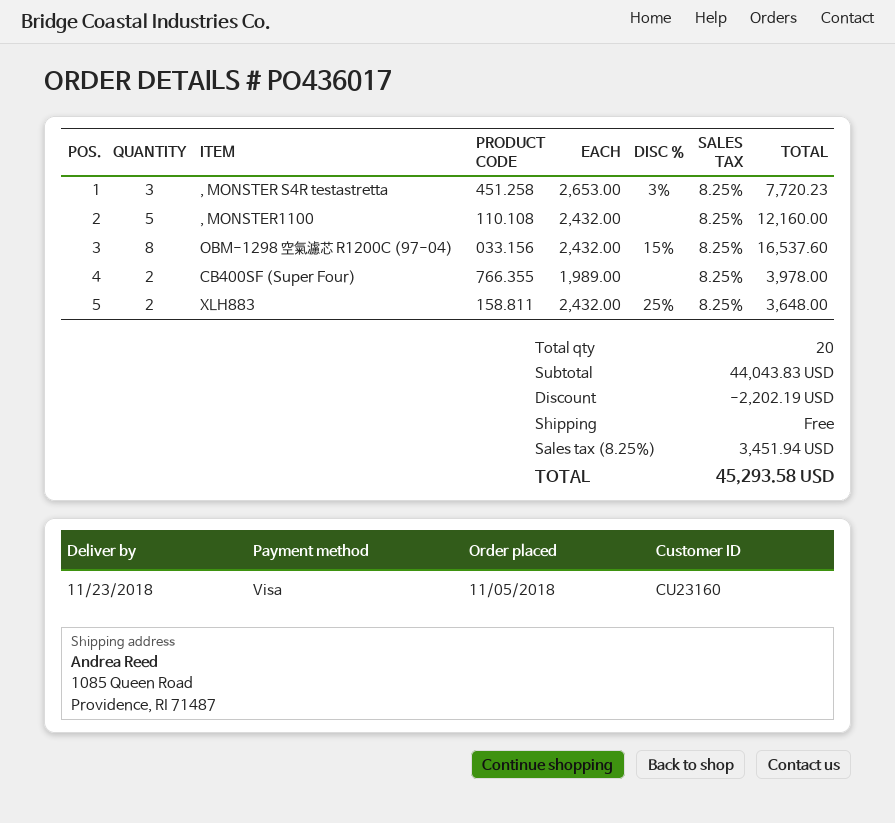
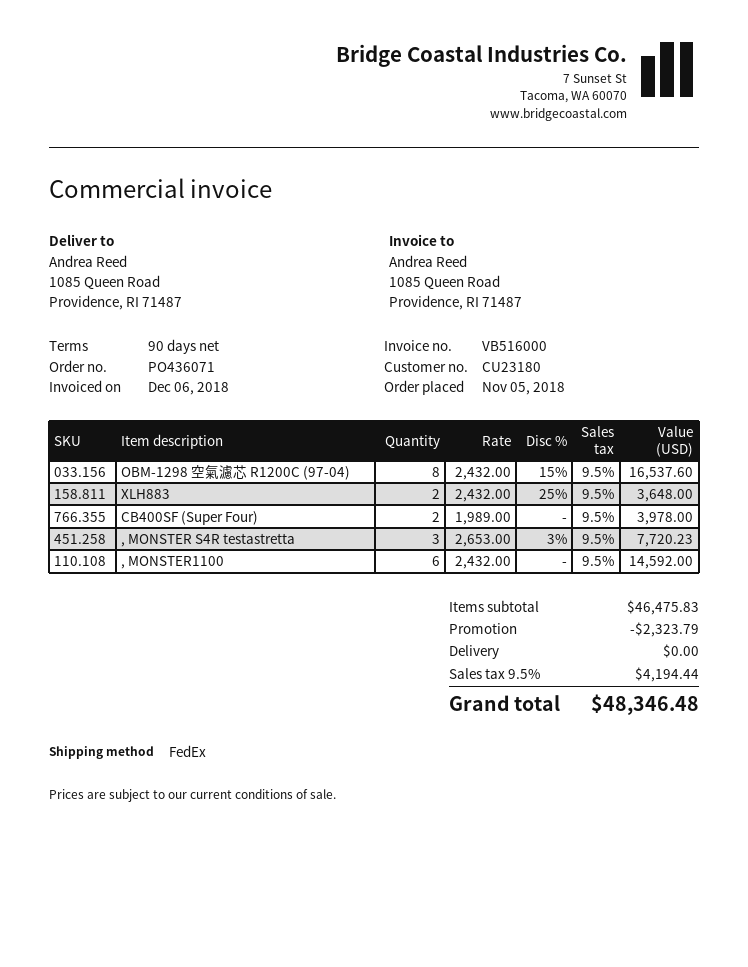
order number: PO436017 -> PO436071
customer number: CU23160 -> CU23180
, MONSTER1100: 5 x 2432.00 = 12160.00 -> 6 x 2432.00 = 14592.00
subtotal: 44043.83 -> 46475.83
discount: 2202.19 -> 2323.79
tax: 8.25% = 3451.94 -> 9.5% = 4194.44
total: 45293.58 -> 48346.48

